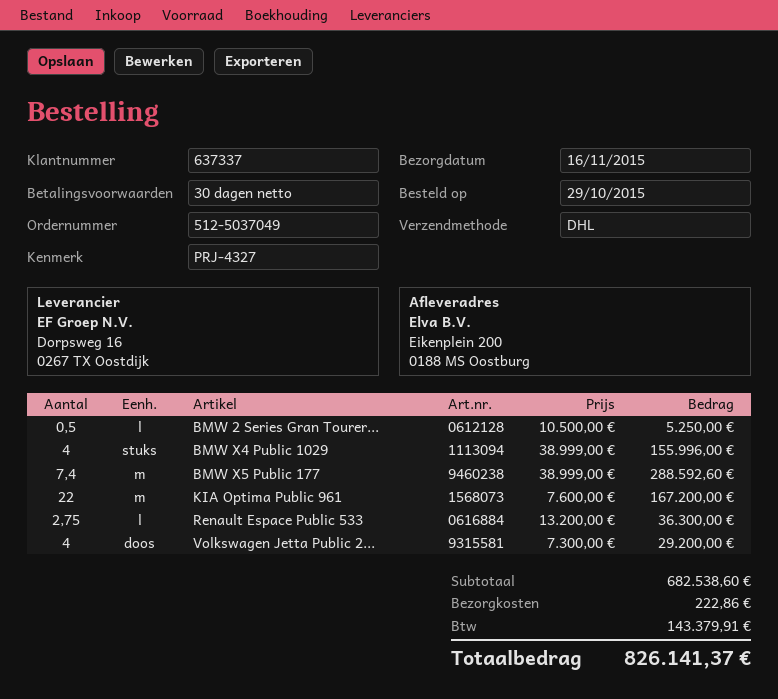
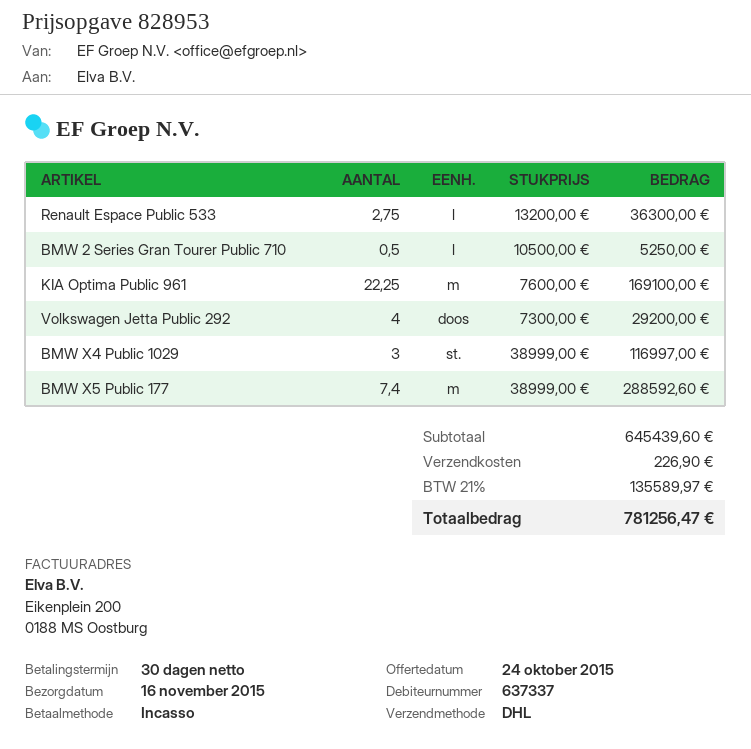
BMW X4 Public 1029: 4 x 38999.00 = 155996.00 -> 3 x 38999.00 = 116997.00
KIA Optima Public 961: 22 x 7600.00 = 167200.00 -> 22.25 x 7600.00 = 169100.00
subtotal: 682538.60 -> 645439.60
shipping: 222.86 -> 226.90
tax: 143379.91 -> 135589.97
total: 826141.37 -> 781256.47

